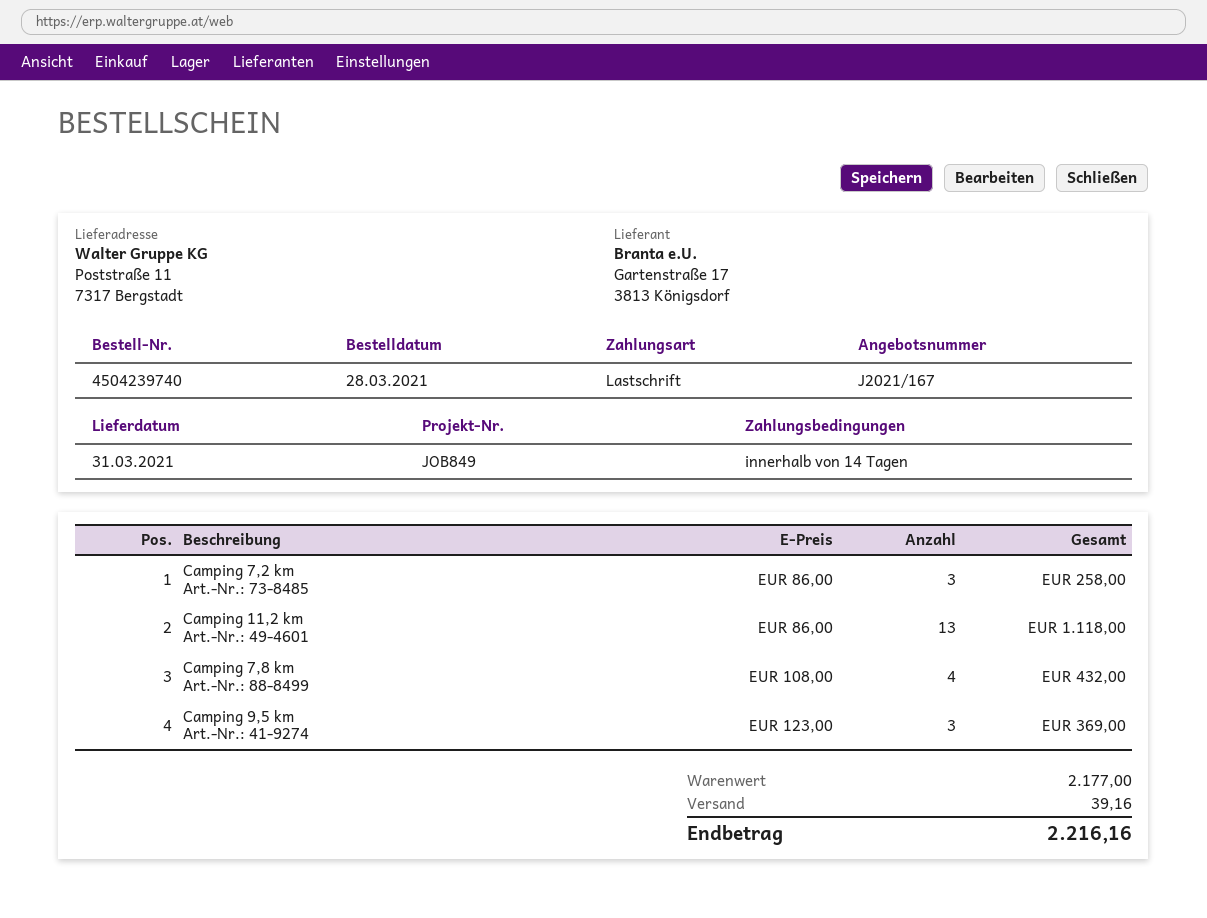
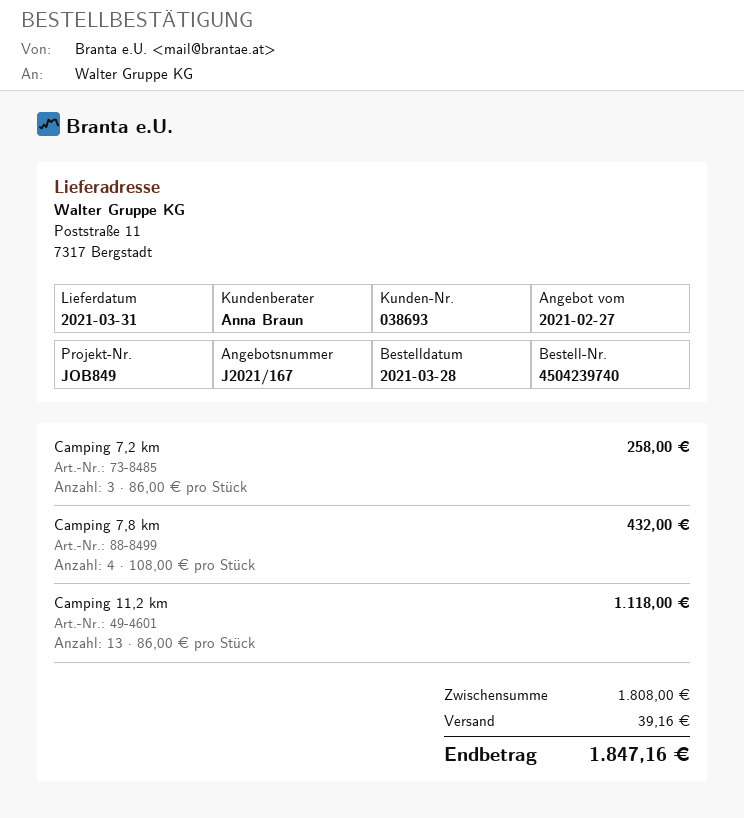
Camping 9,5 km: 3 x 123.00 = 369.00 -> none
subtotal: 2177.00 -> 1808.00
total: 2216.16 -> 1847.16

